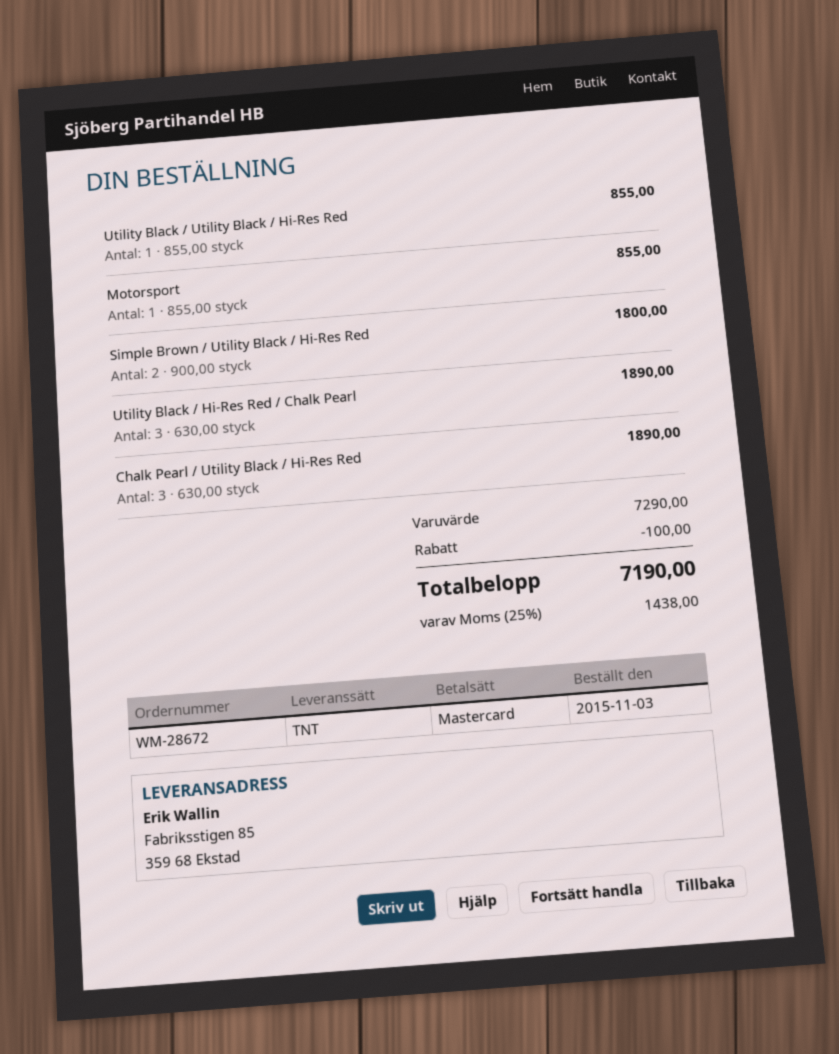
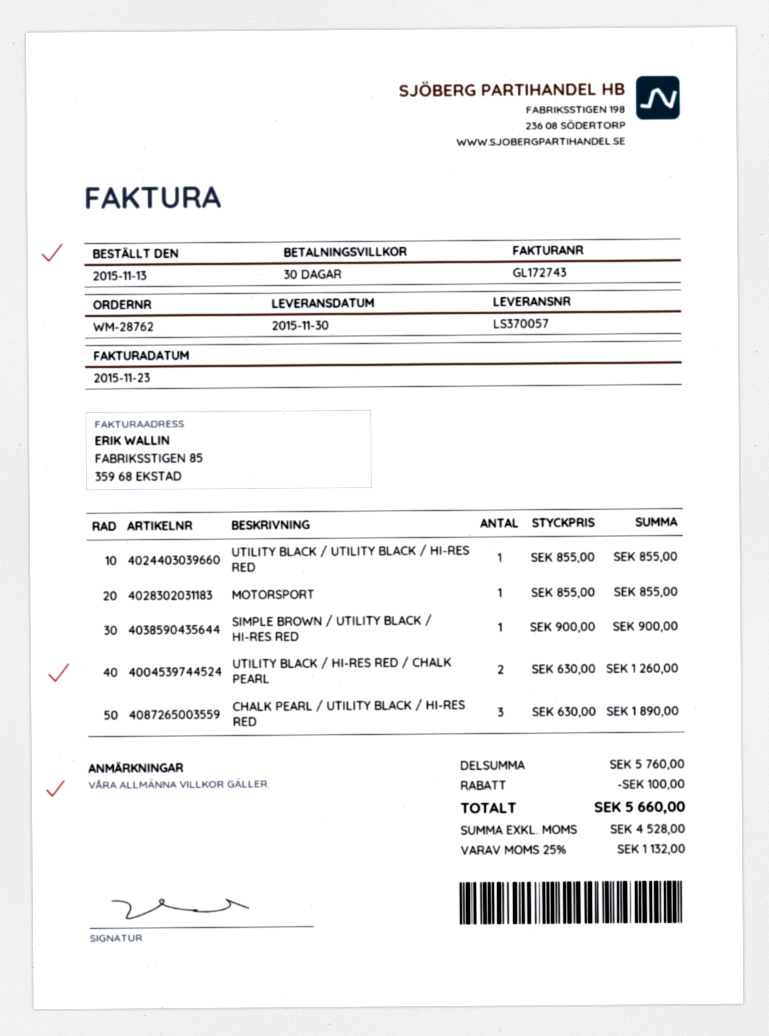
order number: WM-28672 -> WM-28762
order date: 2015-11-03 -> 2015-11-13
Simple Brown / Utility Black / Hi-Res Red: 2 x 900.00 = 1800.00 -> 1 x 900.00 = 900.00
Utility Black / Hi-Res Red / Chalk Pearl: 3 x 630.00 = 1890.00 -> 2 x 630.00 = 1260.00
subtotal: 7290.00 -> 5760.00
tax: 25% = 1438.00 -> 25% = 1132.00
total: 7190.00 -> 5660.00

